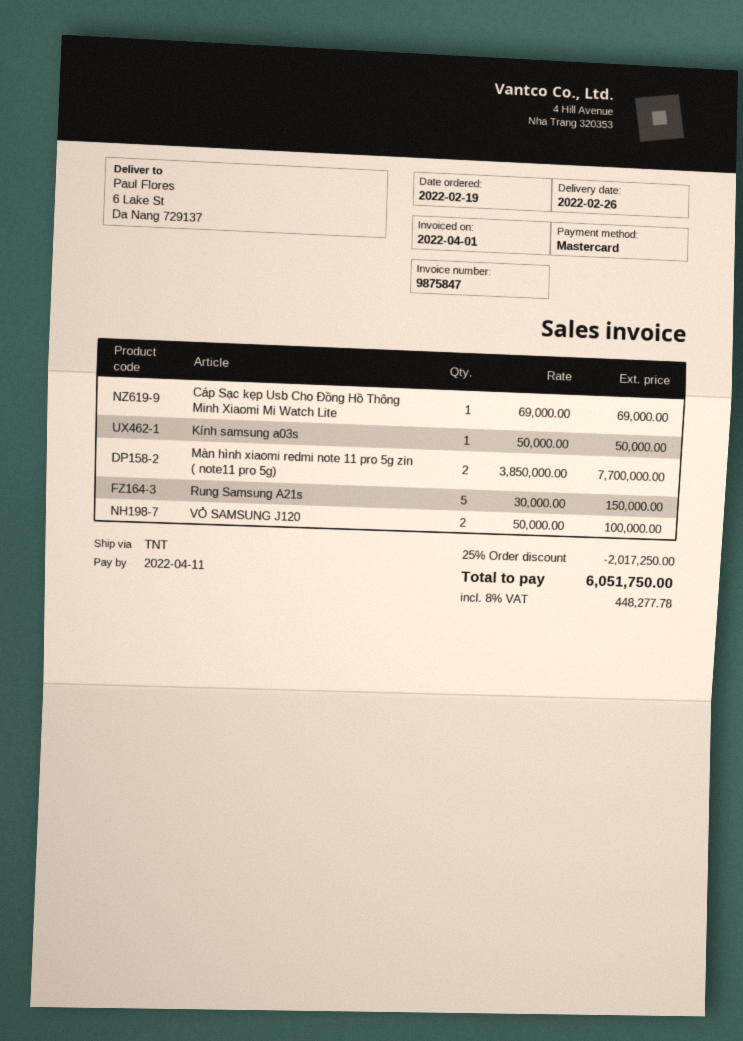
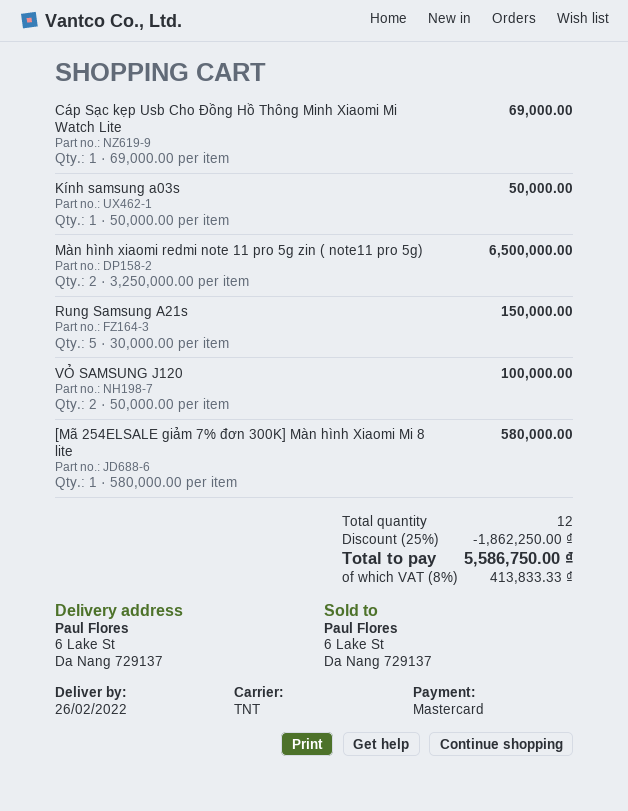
Màn hình xiaomi redmi note 11 pro 5g zin ( note11 pro 5g): 2 x 3850000.00 = 7700000.00 -> 2 x 3250000.00 = 6500000.00
[Mã 254ELSALE giảm 7% đơn 300K] Màn hình Xiaomi Mi 8 lite: none -> 1 x 580000.00 = 580000.00
discount: 25% = 2017250.00 -> 25% = 1862250.00
tax: 8% = 448277.78 -> 8% = 413833.33
total: 6051750.00 -> 5586750.00

